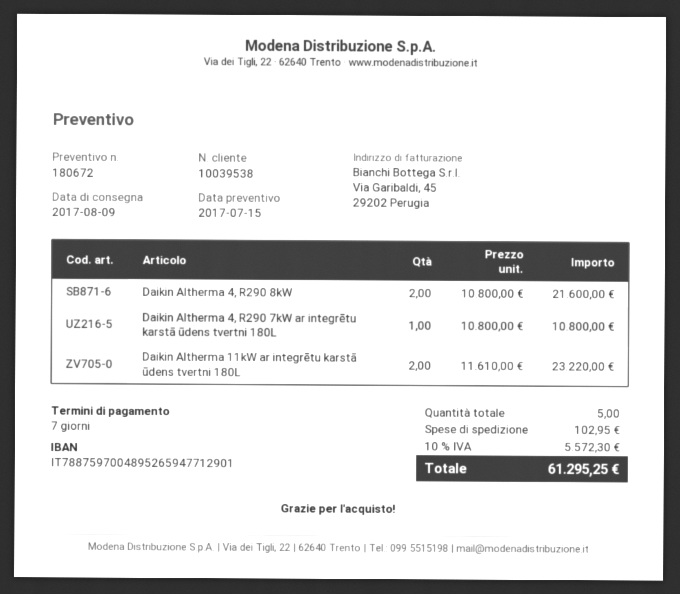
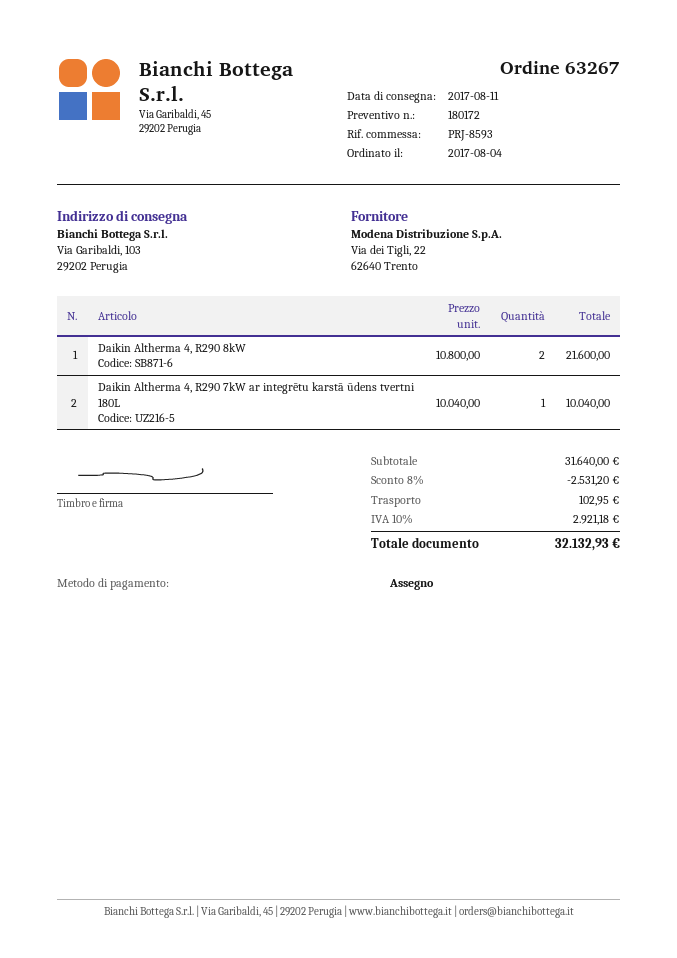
quote number: 180672 -> 180172
delivery date: 2017-08-09 -> 2017-08-11
Daikin Altherma 4, R290 7kW ar integrētu karstā ūdens tvertni 180L: 1 x 10800.00 = 10800.00 -> 1 x 10040.00 = 10040.00
Daikin Altherma 11kW ar integrētu karstā ūdens tvertni 180L: 2 x 11610.00 = 23220.00 -> none
discount: none -> 8% = 2531.20
tax: 10% = 5572.30 -> 10% = 2921.18
total: 61295.25 -> 32132.93

